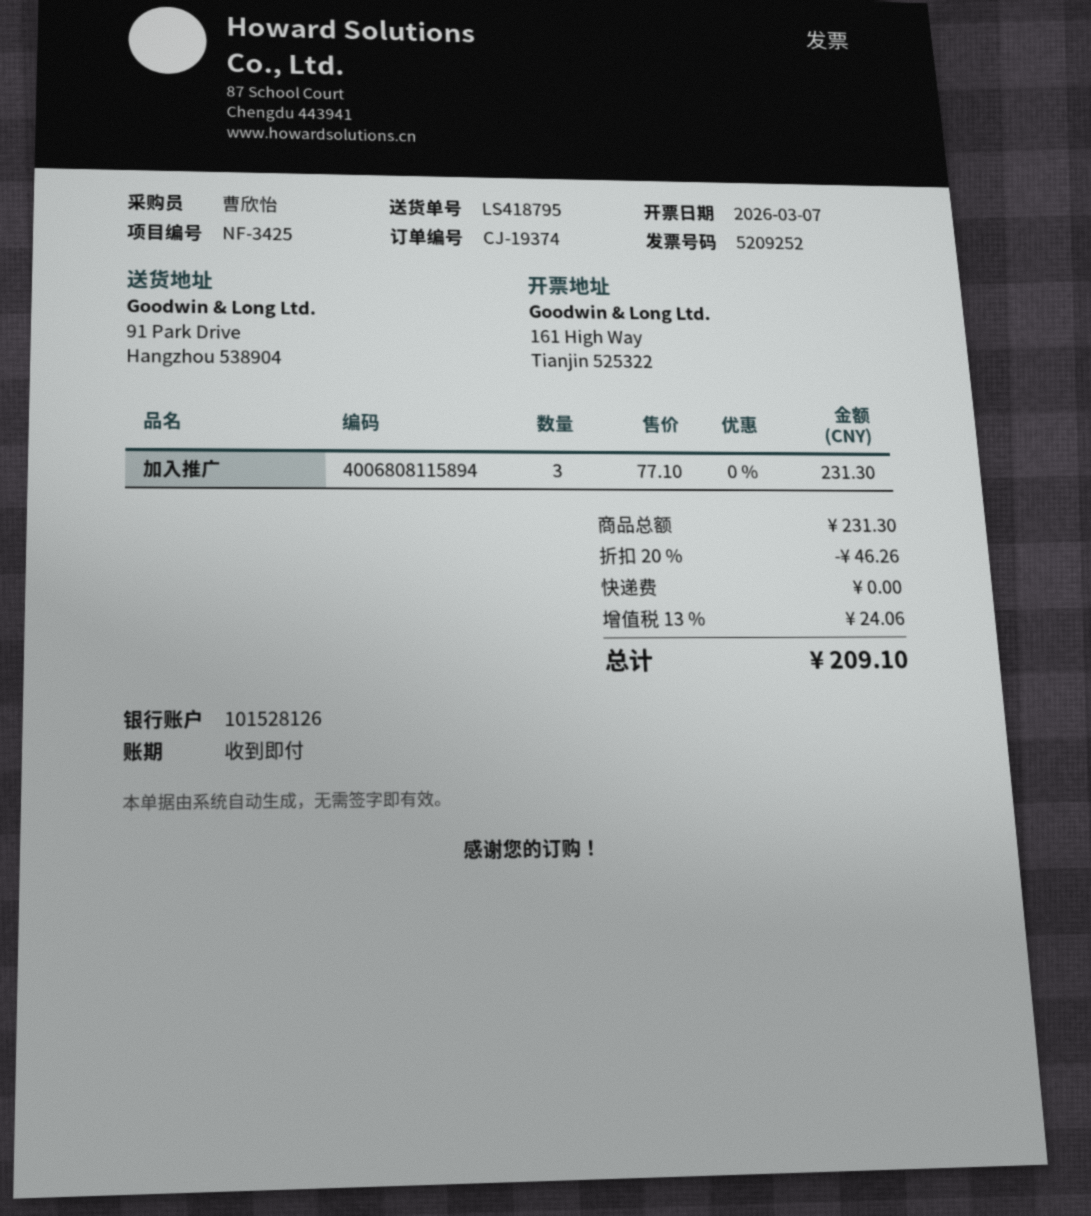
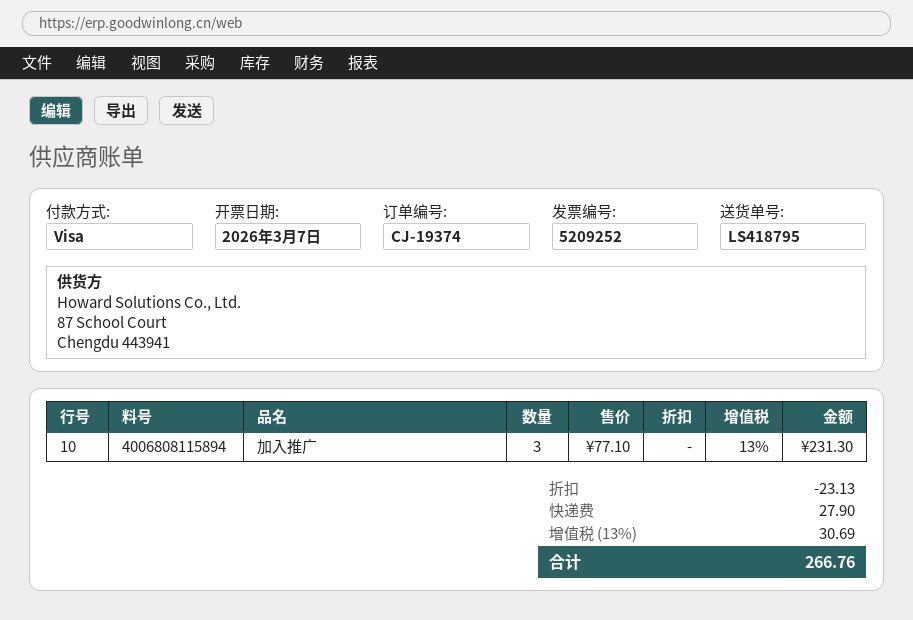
discount: 46.26 -> 23.13
shipping: 0.00 -> 27.90
tax: 13% = 24.06 -> 13% = 30.69
total: 209.10 -> 266.76

